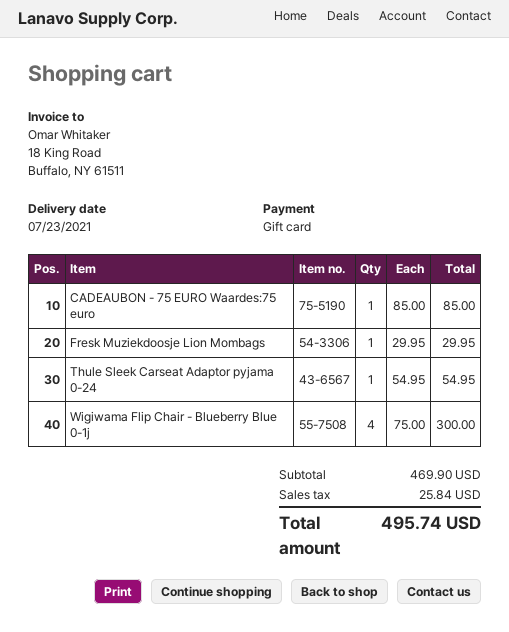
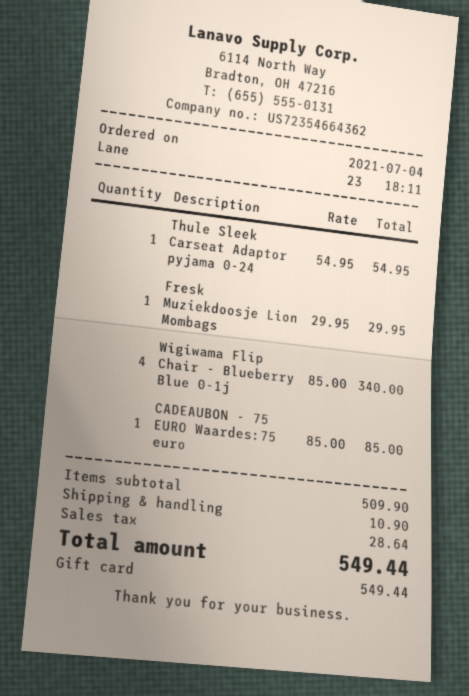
Wigiwama Flip Chair - Blueberry Blue 0-1j: 4 x 75.00 = 300.00 -> 4 x 85.00 = 340.00
subtotal: 469.90 -> 509.90
shipping: none -> 10.90
tax: 25.84 -> 28.64
total: 495.74 -> 549.44

